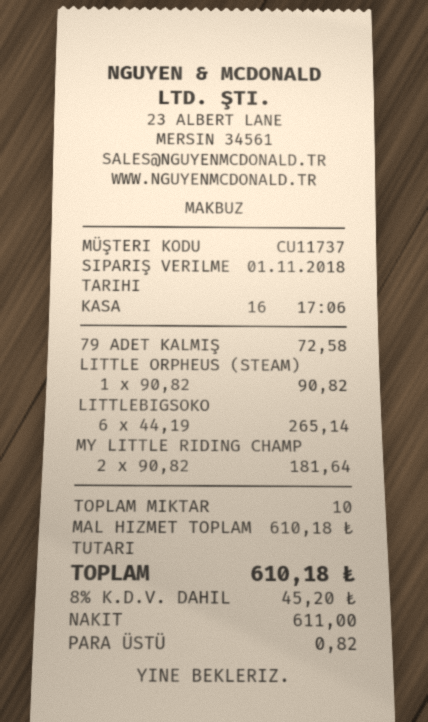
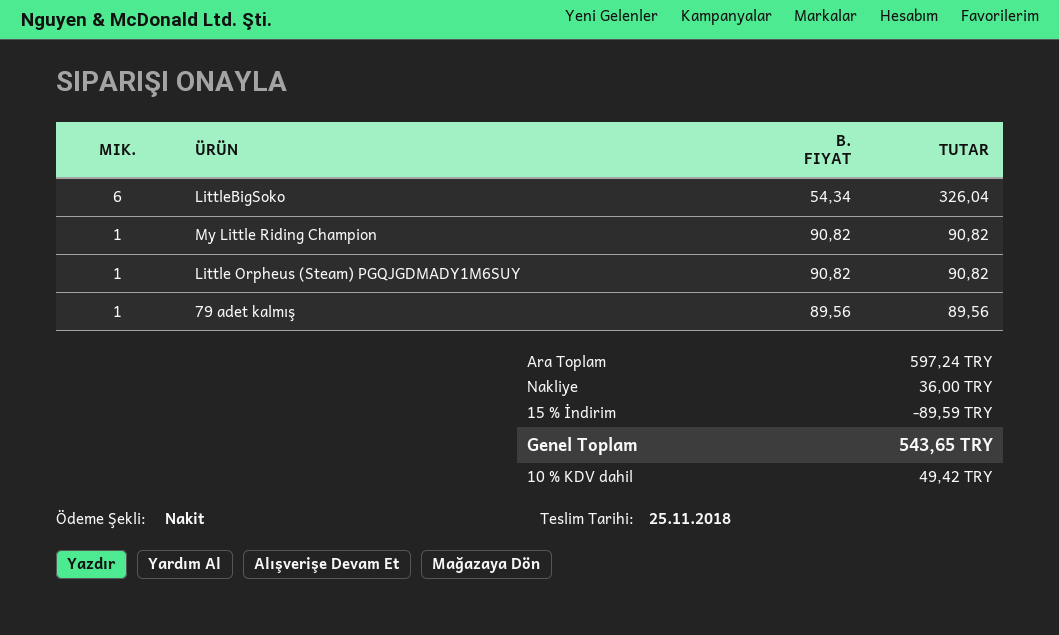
79 ADET KALMIŞ: 1 x 72.58 = 72.58 -> 1 x 89.56 = 89.56
LITTLEBIGSOKO: 6 x 44.19 = 265.14 -> 6 x 54.34 = 326.04
MY LITTLE RIDING CHAMP: 2 x 90.82 = 181.64 -> 1 x 90.82 = 90.82
subtotal: 610.18 -> 597.24
discount: none -> 15% = 89.59
shipping: none -> 36.00
tax: 8% = 45.20 -> 10% = 49.42
total: 610.18 -> 543.65

